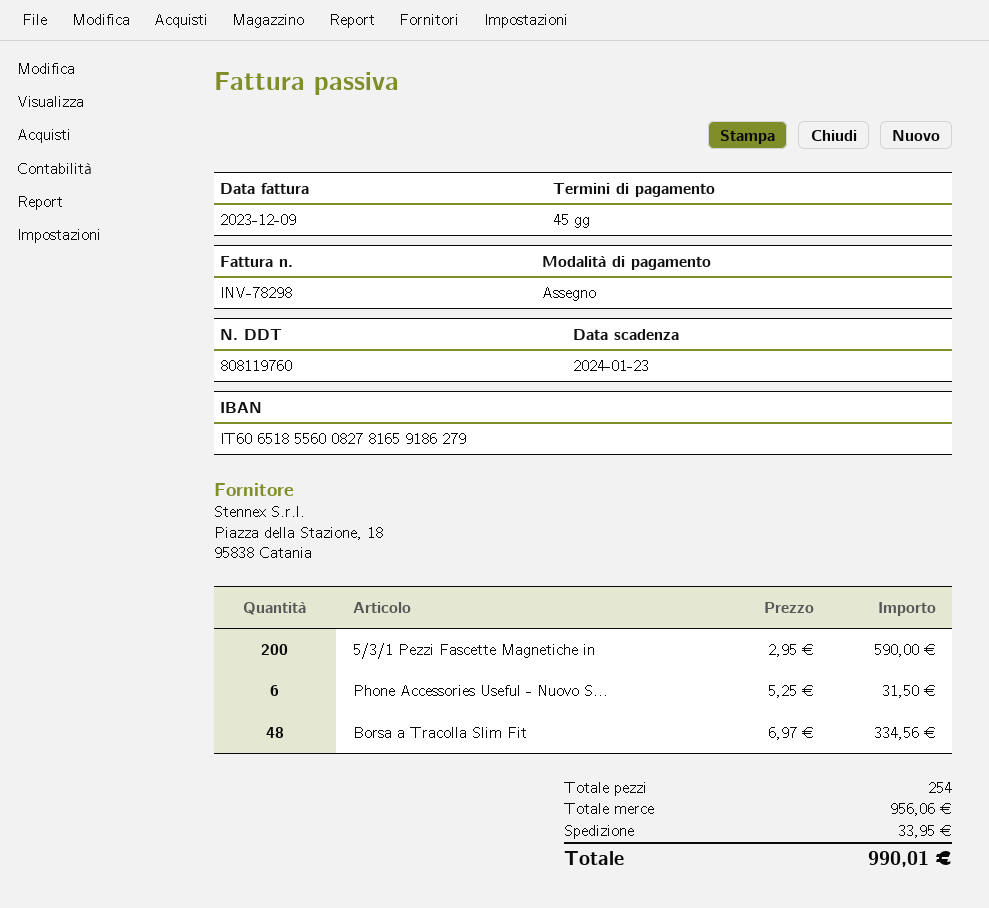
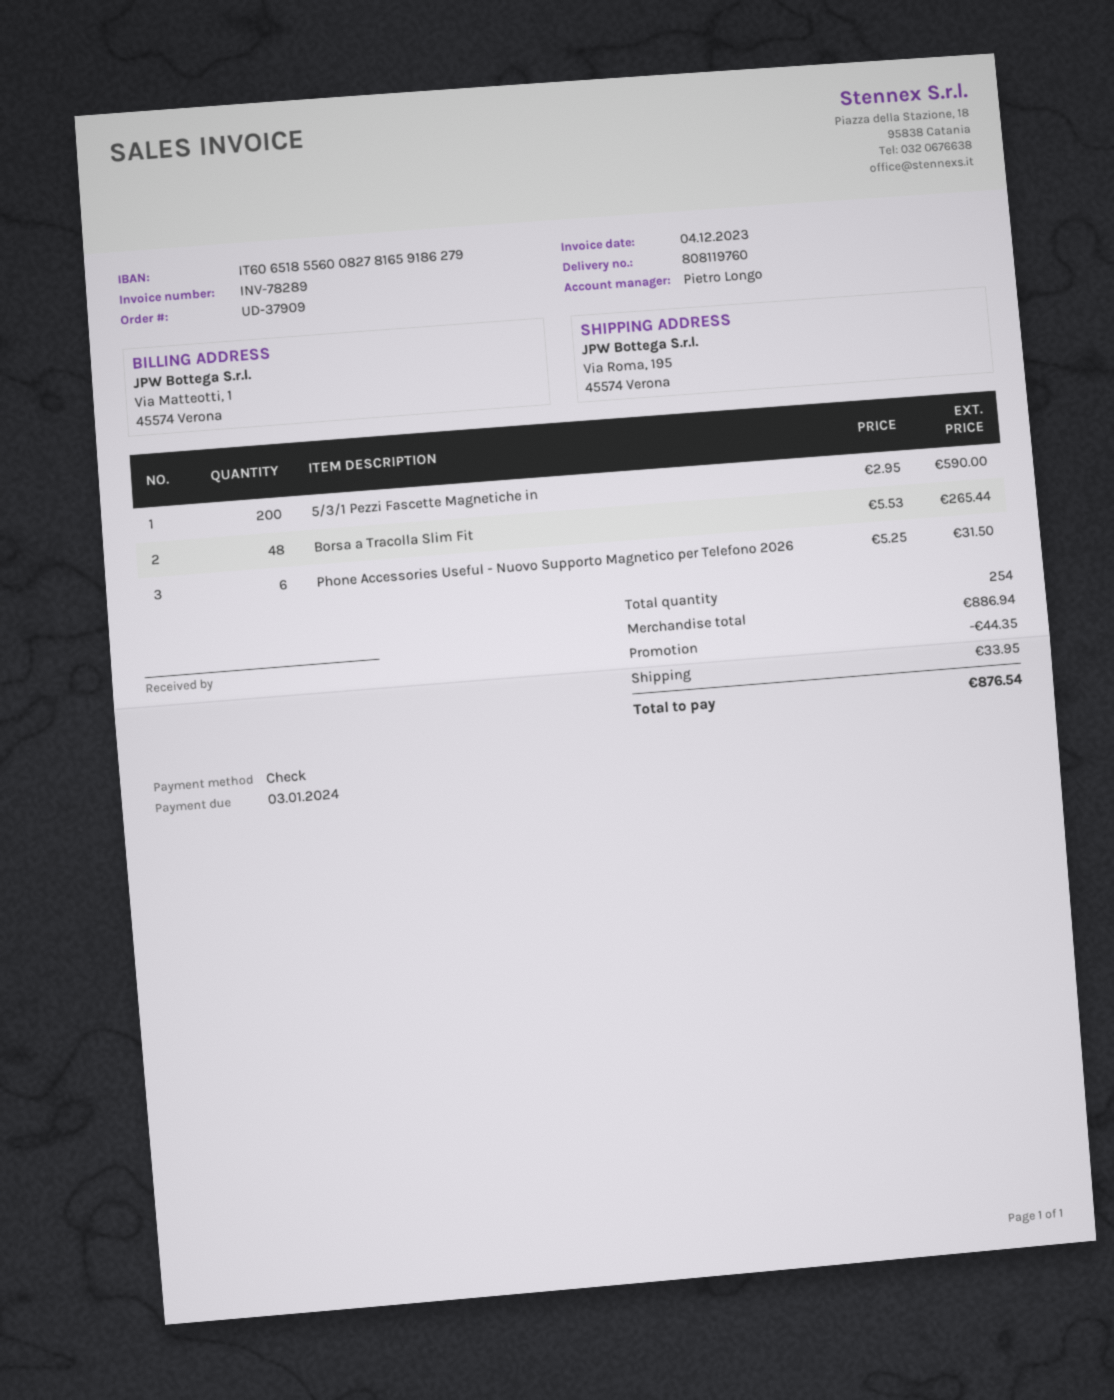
invoice number: INV-78298 -> INV-78289
invoice date: 2023-12-09 -> 2023-12-04
due date: 2024-01-23 -> 2024-01-03
Borsa a Tracolla Slim Fit: 48 x 6.97 = 334.56 -> 48 x 5.53 = 265.44
subtotal: 956.06 -> 886.94
discount: none -> 44.35
total: 990.01 -> 876.54

